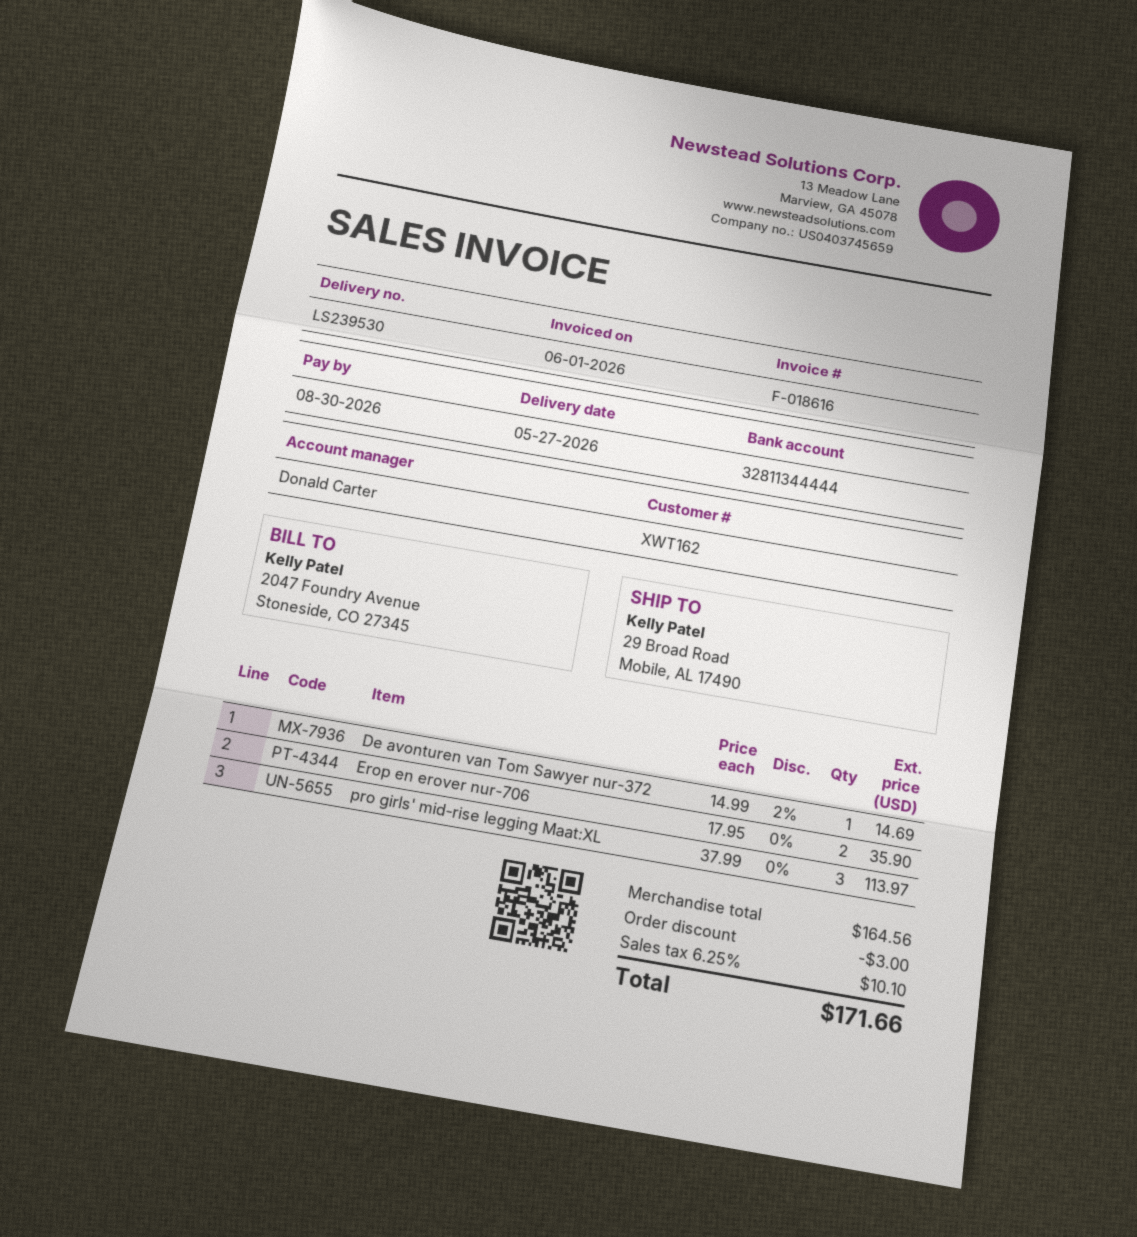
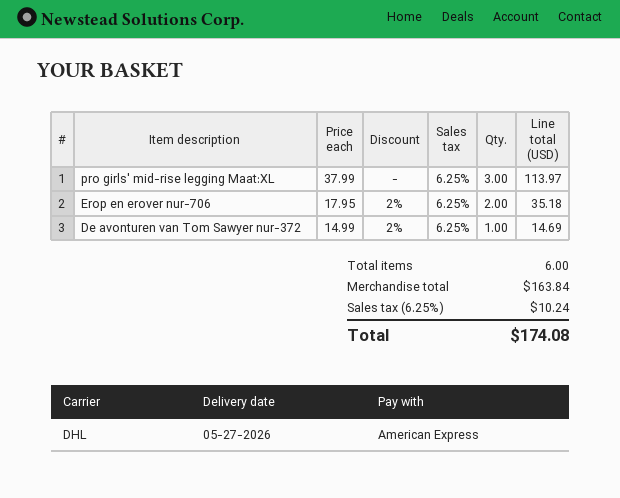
Erop en erover nur-706: 2 x 17.95 = 35.90 -> 2 x 17.95 - 2% = 35.18
subtotal: 164.56 -> 163.84
discount: 3.00 -> none
tax: 6.25% = 10.10 -> 6.25% = 10.24
total: 171.66 -> 174.08

